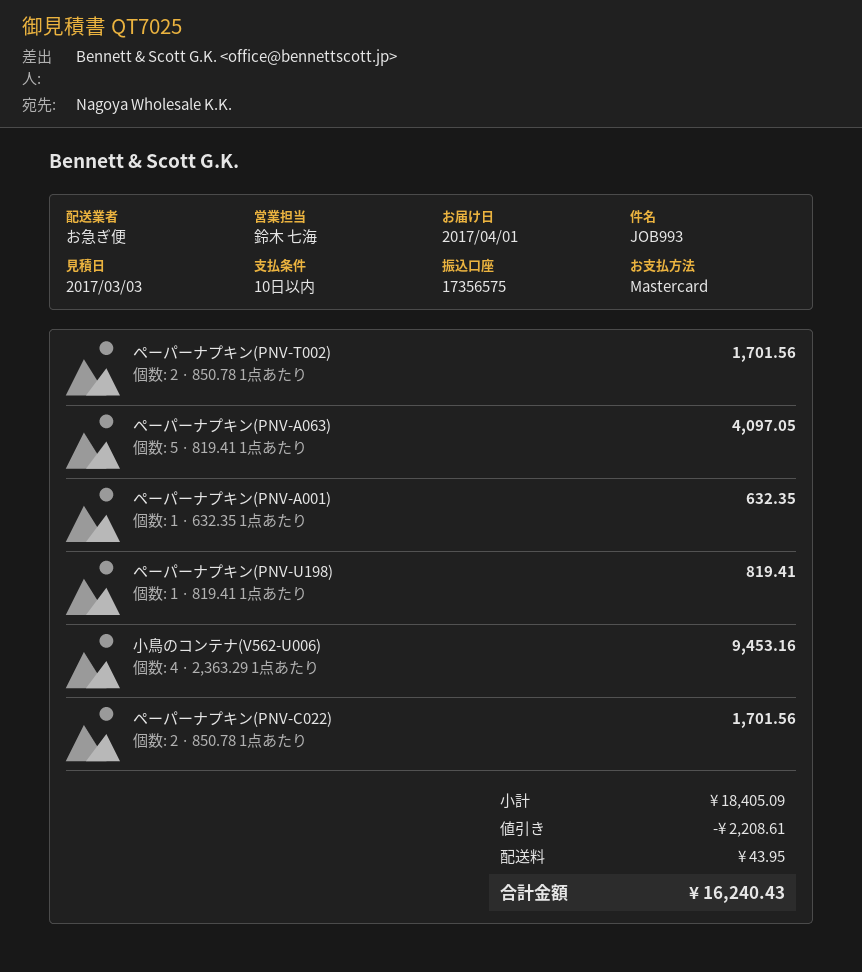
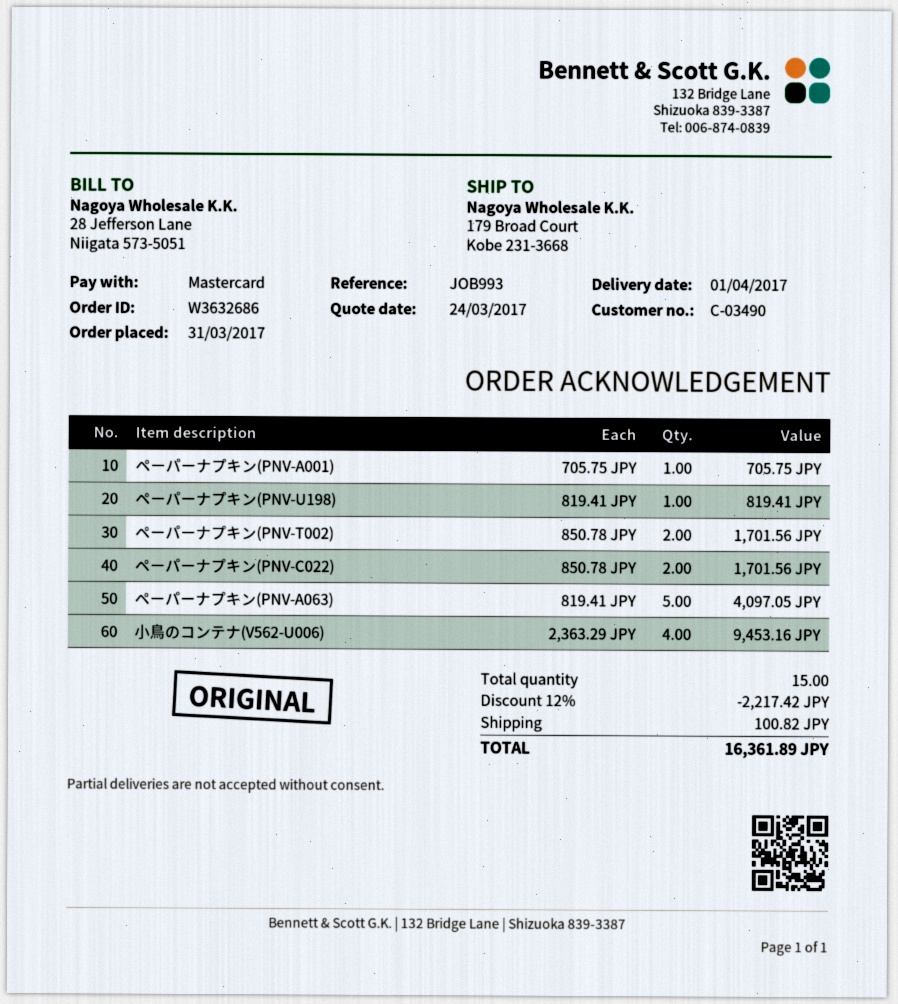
quote date: 2017-03-03 -> 2017-03-24
ペーパーナプキン(PNV-A001): 1 x 632.35 = 632.35 -> 1 x 705.75 = 705.75
discount: 2208.61 -> 2217.42
shipping: 43.95 -> 100.82
total: 16240.43 -> 16361.89

